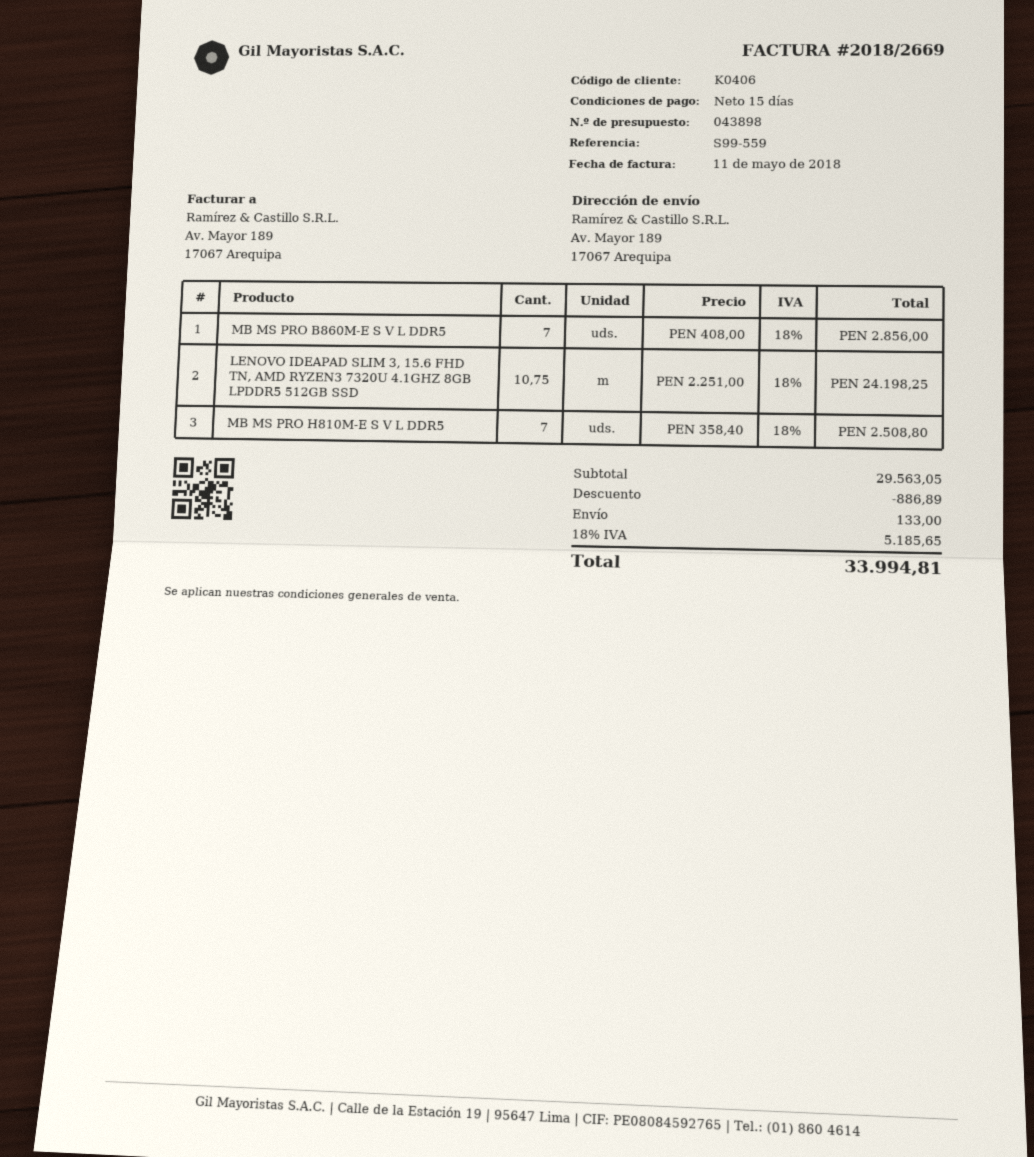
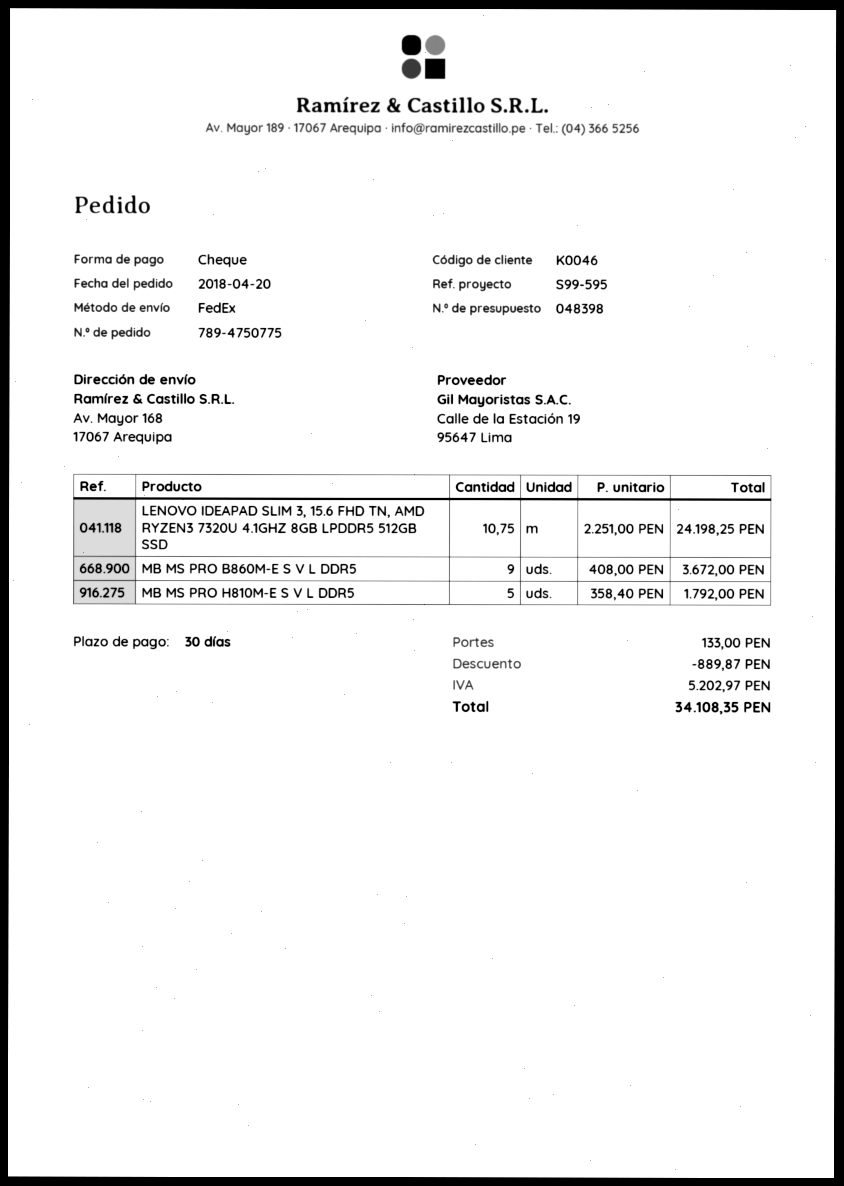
quote number: 043898 -> 048398
payment terms: 15 days -> 30 days
customer number: K0406 -> K0046
reference: S99-559 -> S99-595
ship to: Av. Mayor 189, 17067 Arequipa -> Av. Mayor 168, 17067 Arequipa
MB MS PRO B860M-E S V L DDR5: 7 x 408.00 = 2856.00 -> 9 x 408.00 = 3672.00
MB MS PRO H810M-E S V L DDR5: 7 x 358.40 = 2508.80 -> 5 x 358.40 = 1792.00
discount: 886.89 -> 889.87
tax: 5185.65 -> 5202.97
total: 33994.81 -> 34108.35

